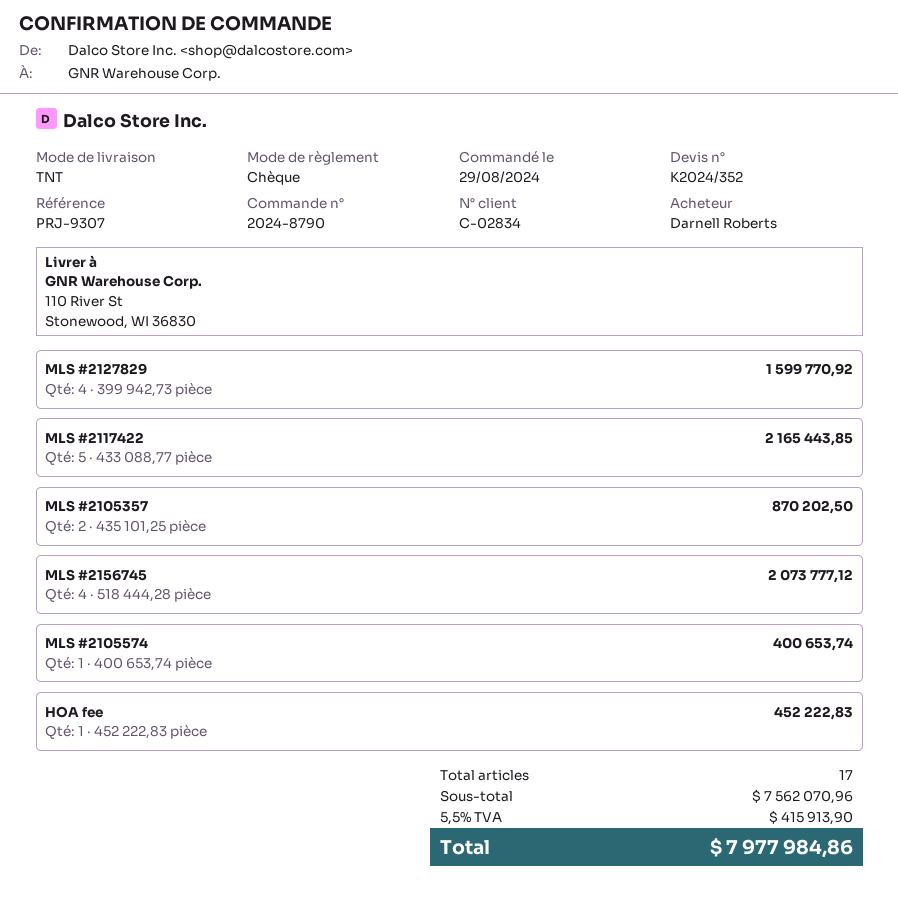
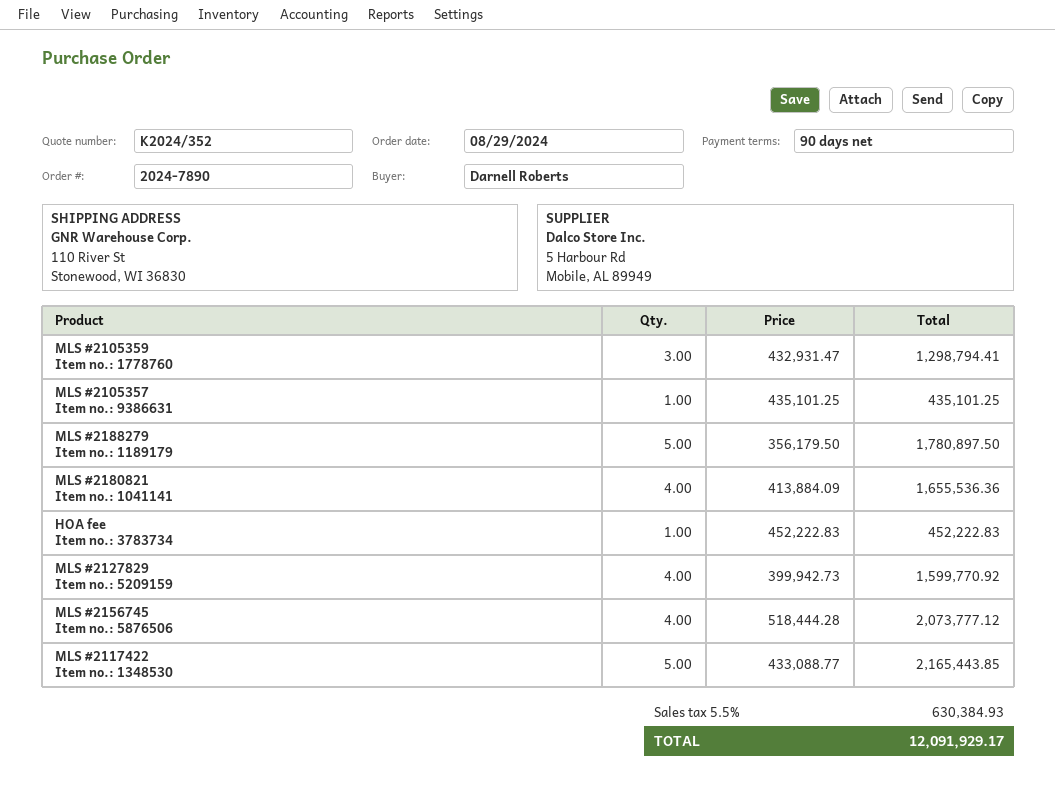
order number: 2024-8790 -> 2024-7890
MLS #2105357: 2 x 435101.25 = 870202.50 -> 1 x 435101.25 = 435101.25
MLS #2105574: 1 x 400653.74 = 400653.74 -> none
MLS #2105359: none -> 3 x 432931.47 = 1298794.41
MLS #2188279: none -> 5 x 356179.50 = 1780897.50
MLS #2180821: none -> 4 x 413884.09 = 1655536.36
tax: 5.5% = 415913.90 -> 5.5% = 630384.93
total: 7977984.86 -> 12091929.17

